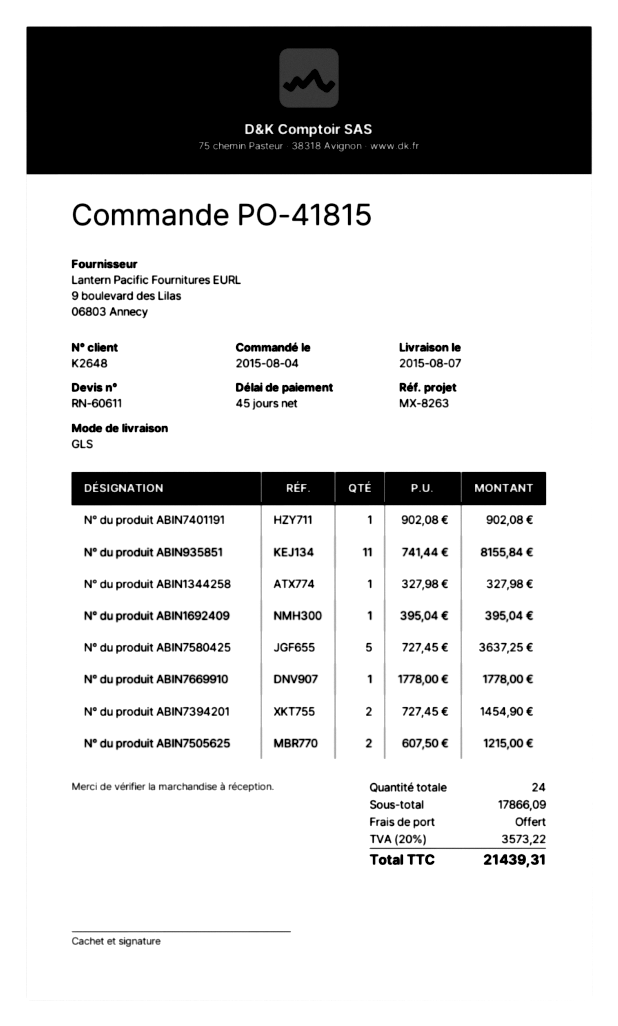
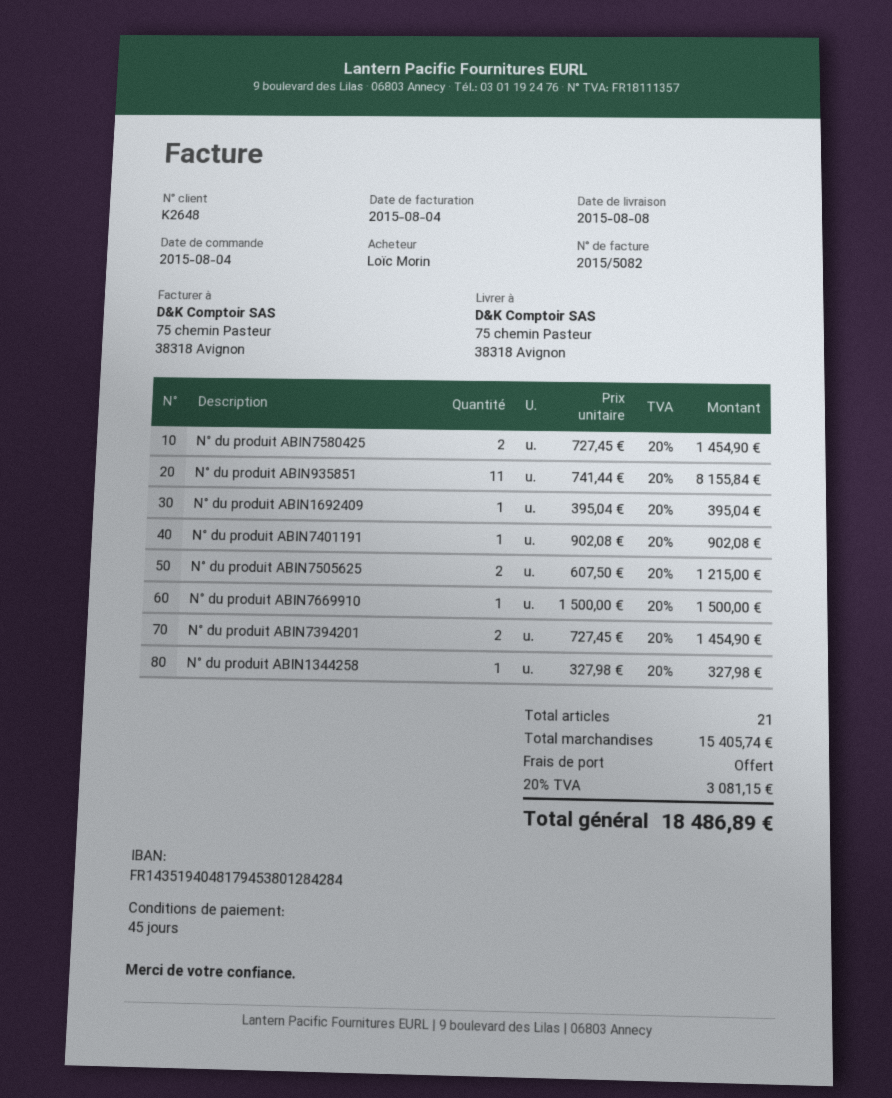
delivery date: 2015-08-07 -> 2015-08-08
N° du produit ABIN7580425: 5 x 727.45 = 3637.25 -> 2 x 727.45 = 1454.90
N° du produit ABIN7669910: 1 x 1778.00 = 1778.00 -> 1 x 1500.00 = 1500.00
total quantity: 24 -> 21
subtotal: 17866.09 -> 15405.74
tax: 20% = 3573.22 -> 20% = 3081.15
total: 21439.31 -> 18486.89

